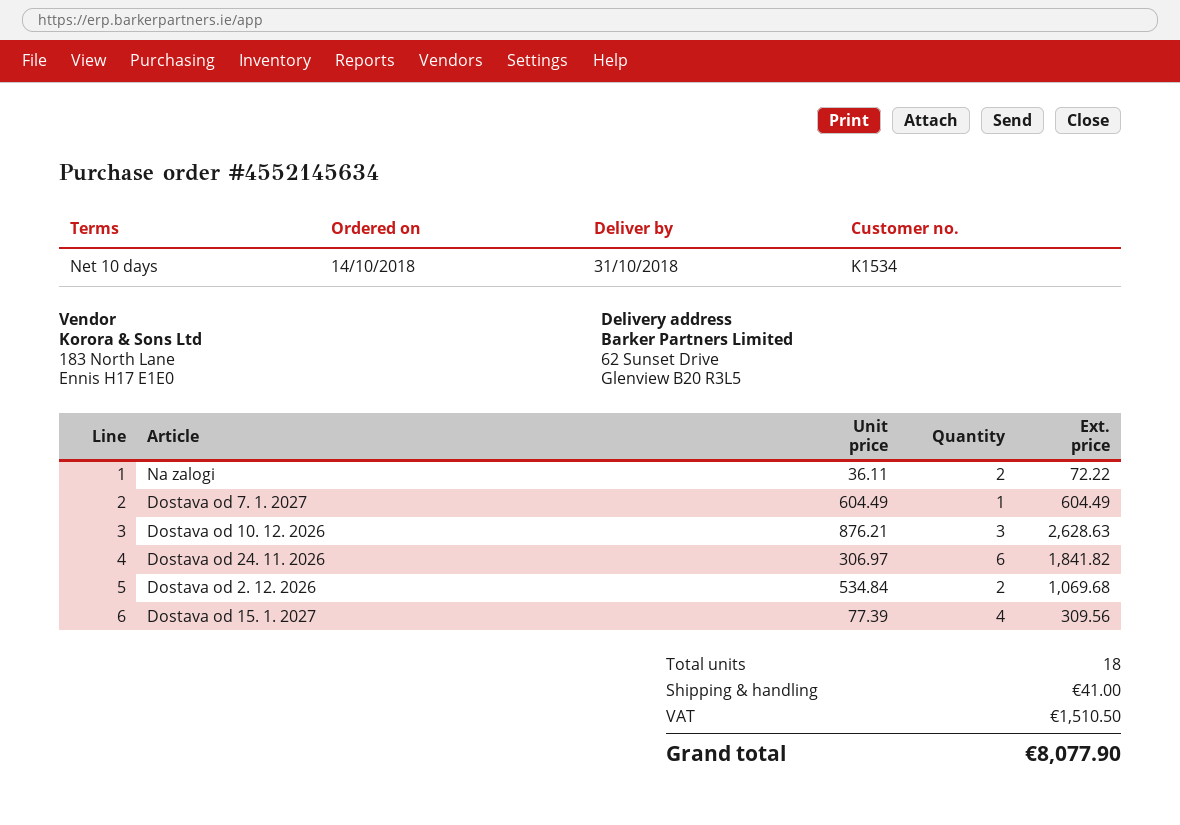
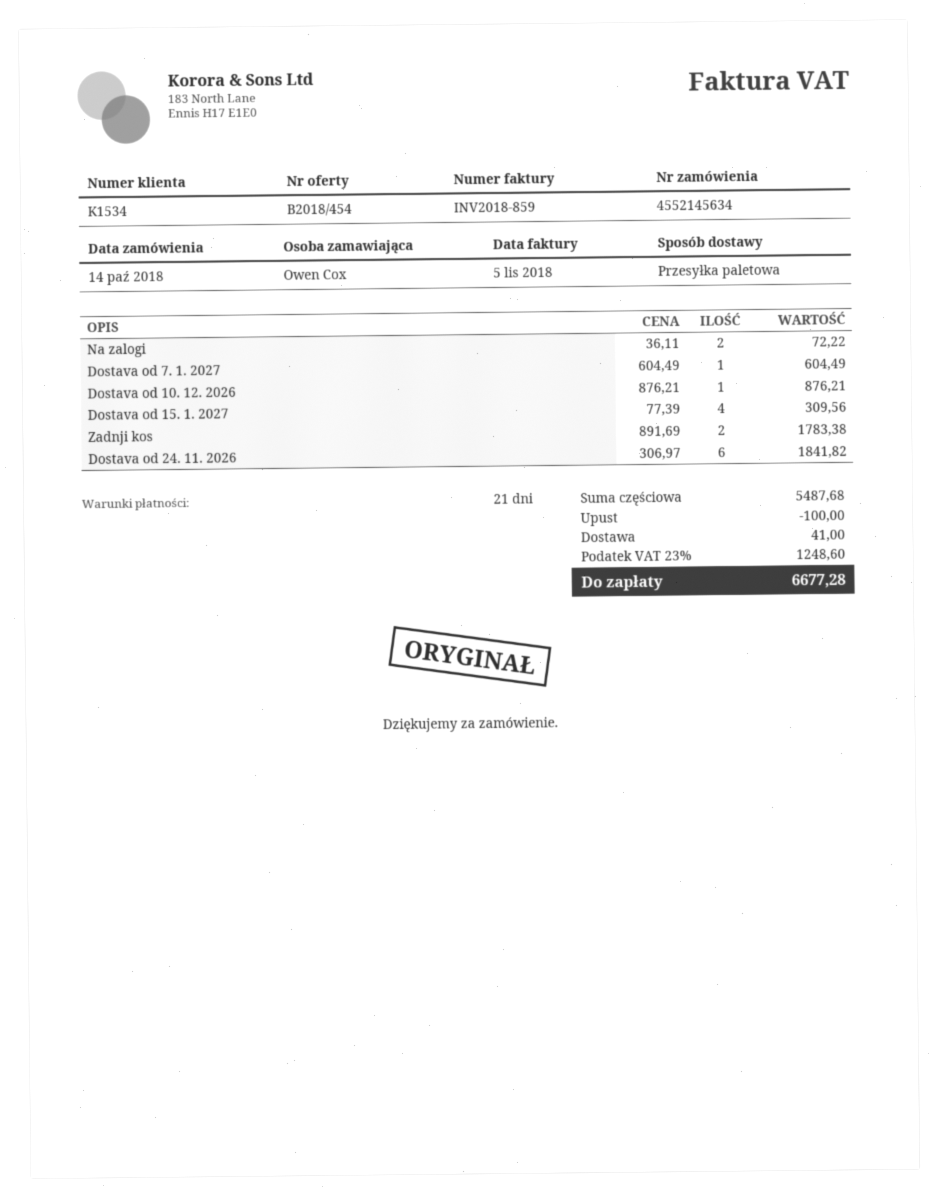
payment terms: 10 days -> 21 days
Dostava od 10. 12. 2026: 3 x 876.21 = 2628.63 -> 1 x 876.21 = 876.21
Dostava od 2. 12. 2026: 2 x 534.84 = 1069.68 -> none
Zadnji kos: none -> 2 x 891.69 = 1783.38
discount: none -> 100.00
tax: 1510.50 -> 1248.60
total: 8077.90 -> 6677.28

